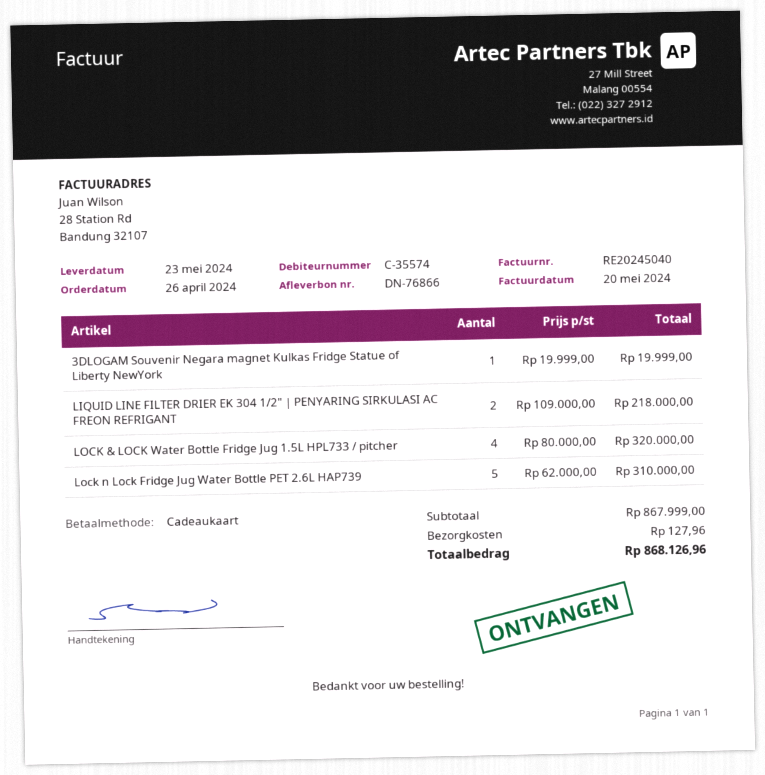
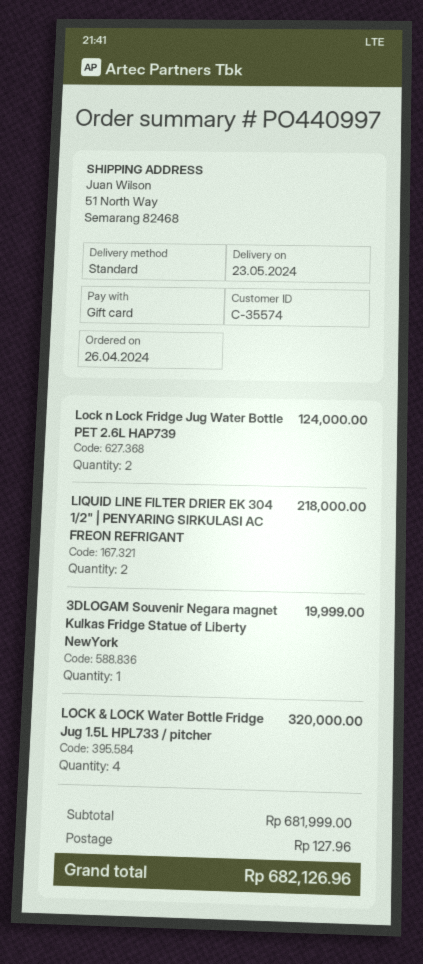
Lock n Lock Fridge Jug Water Bottle PET 2.6L HAP739: 5 for 310000.00 -> 2 for 124000.00
subtotal: 867999.00 -> 681999.00
total: 868126.96 -> 682126.96

